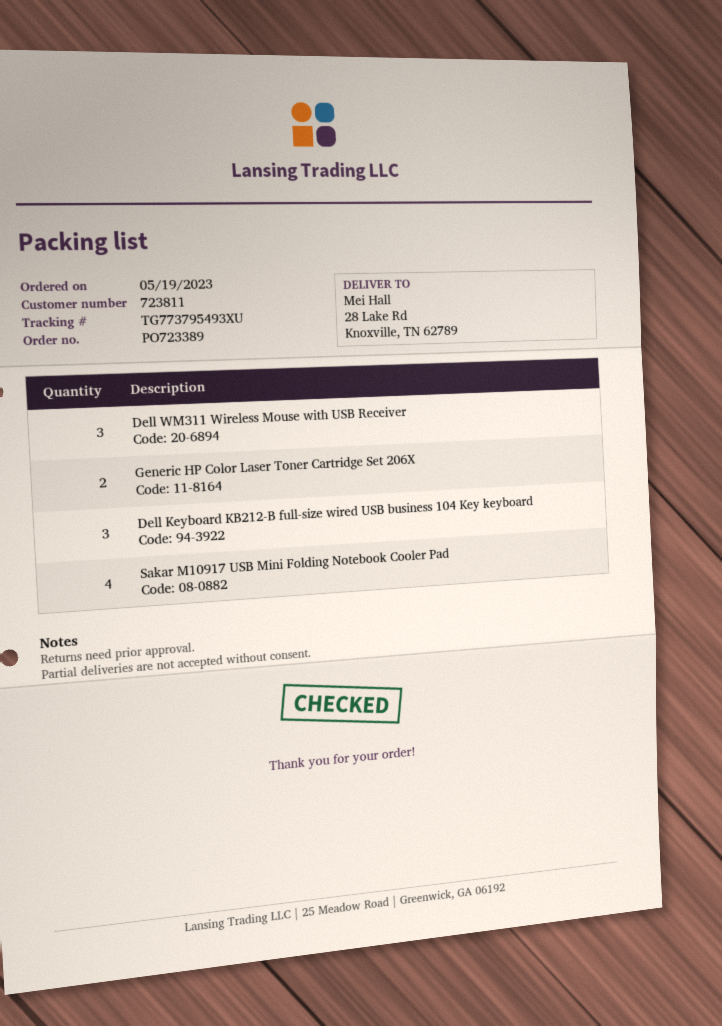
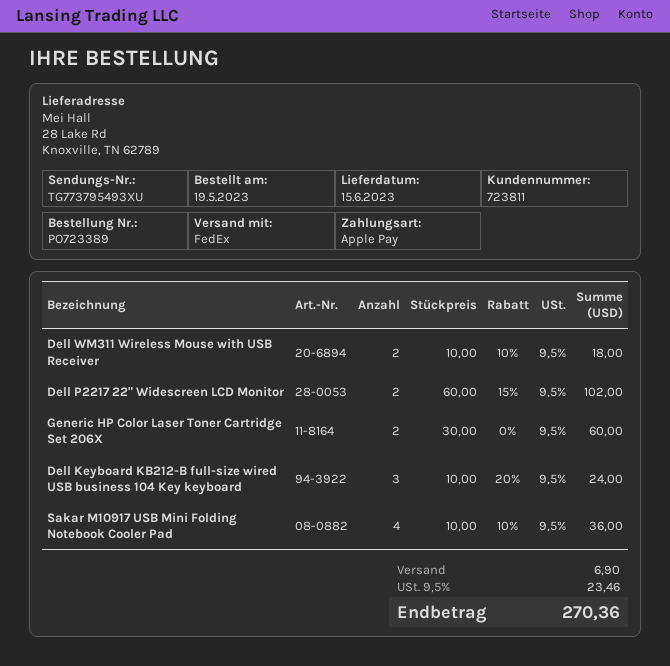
Dell WM311 Wireless Mouse with USB Receiver: 3 -> 2
Dell P2217 22" Widescreen LCD Monitor: none -> 2

